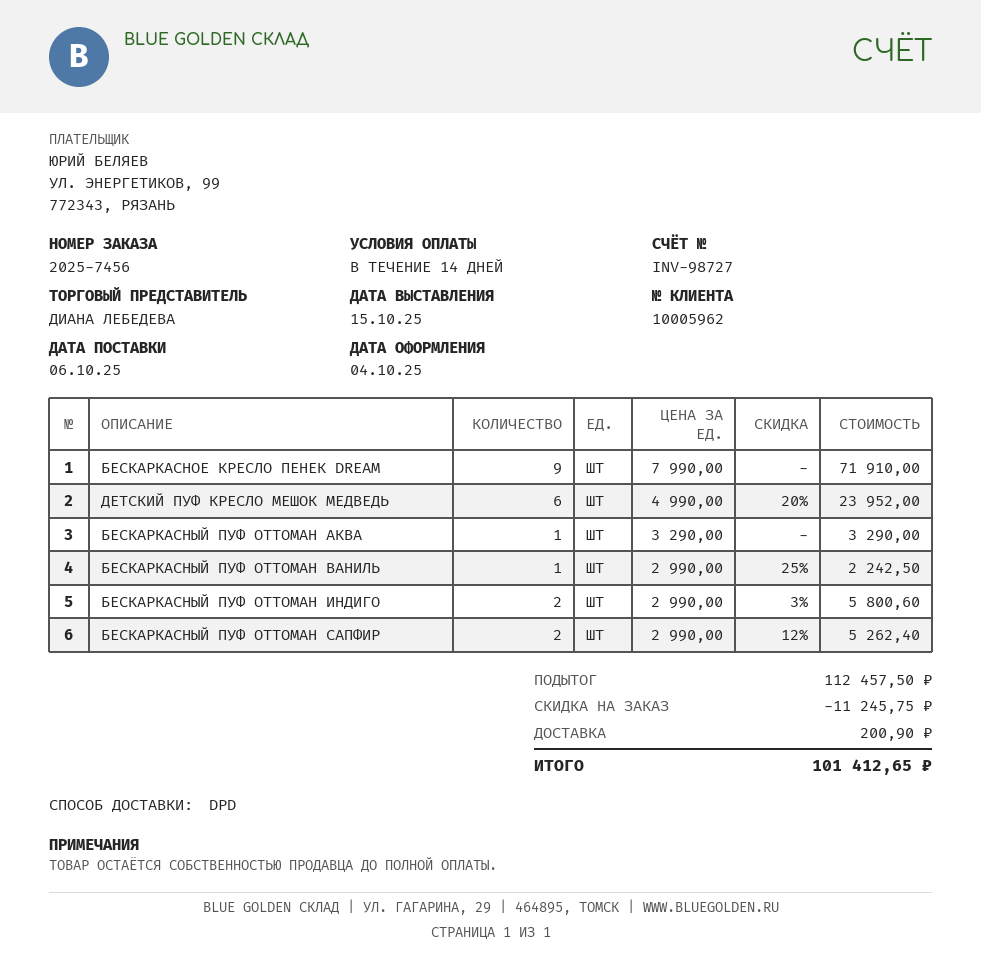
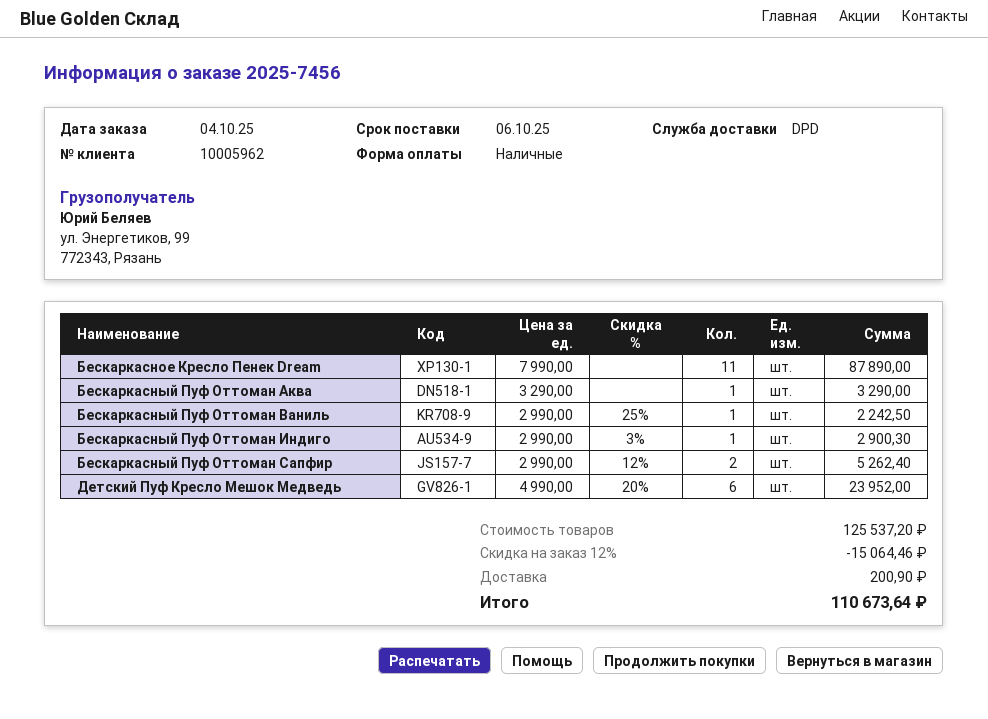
БЕСКАРКАСНОЕ КРЕСЛО ПЕНЕК DREAM: 9 x 7990.00 = 71910.00 -> 11 x 7990.00 = 87890.00
БЕСКАРКАСНЫЙ ПУФ ОТТОМАН ИНДИГО: 2 x 2990.00 - 3% = 5800.60 -> 1 x 2990.00 - 3% = 2900.30
subtotal: 112457.50 -> 125537.20
discount: 11245.75 -> 15064.46
total: 101412.65 -> 110673.64

